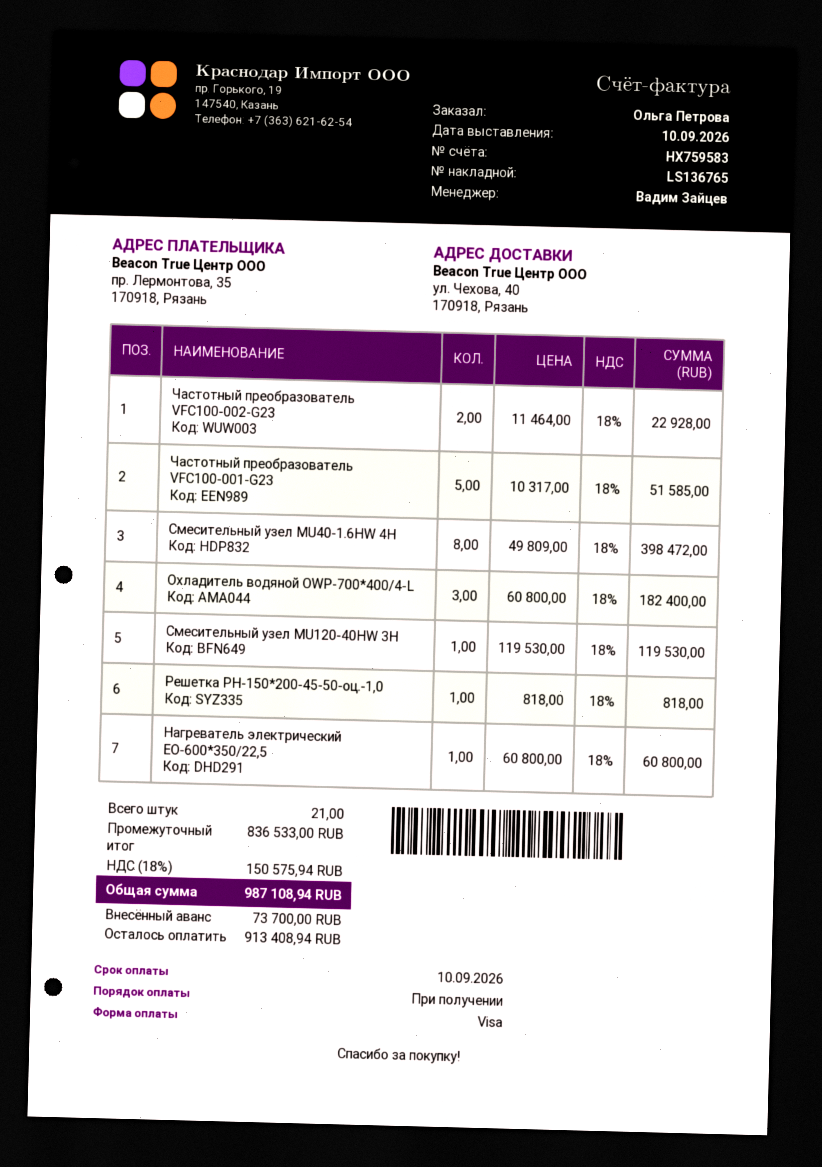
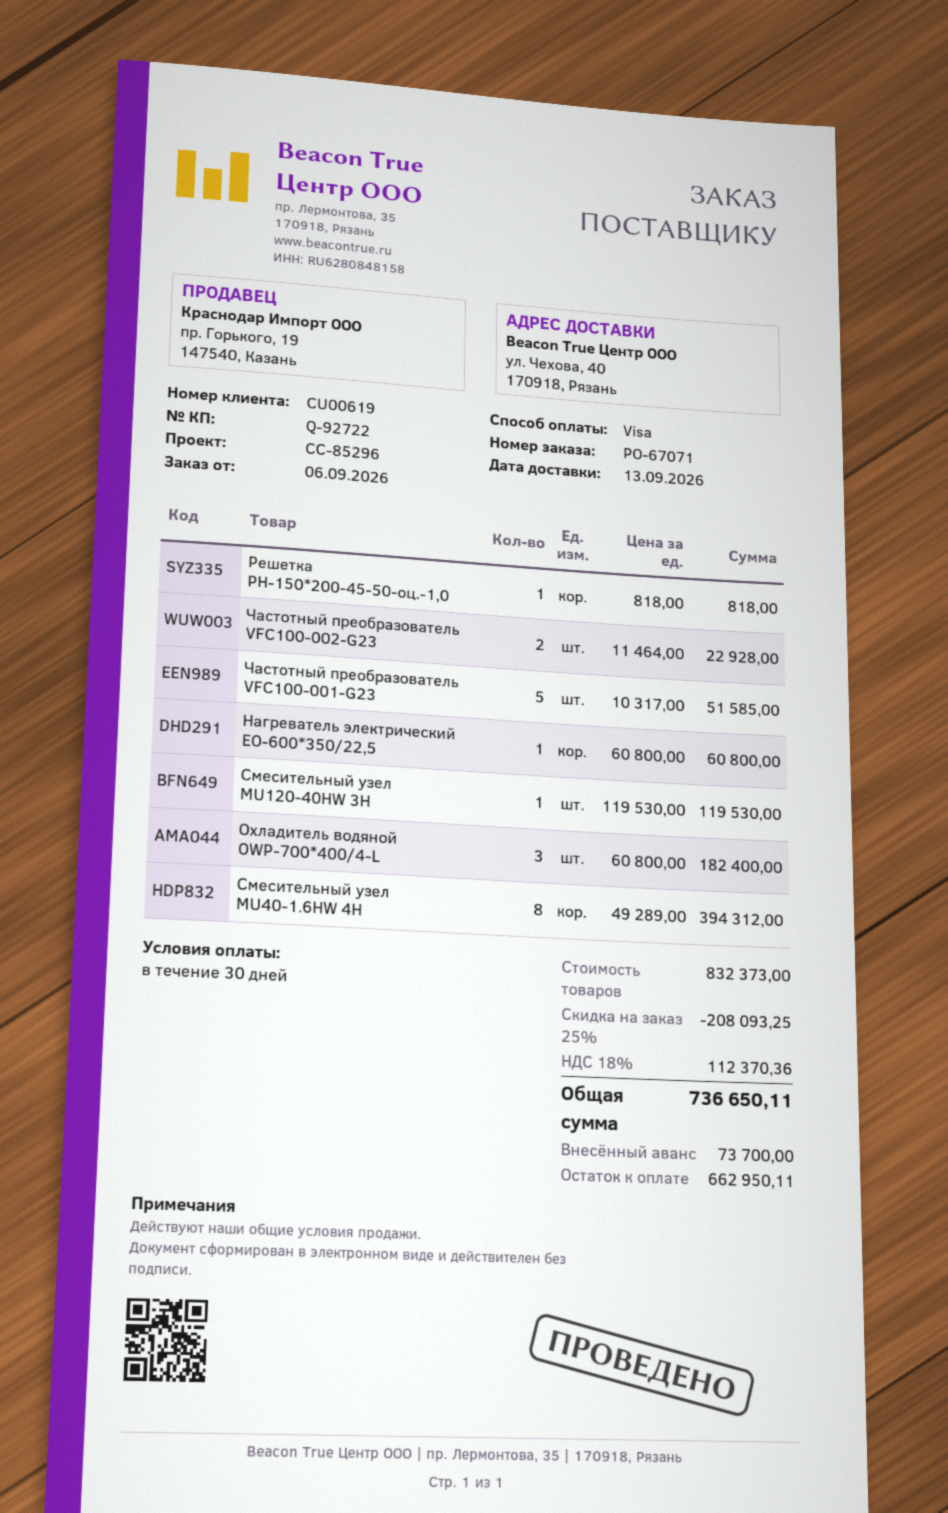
payment terms: on receipt -> 30 days
Смесительный узел MU40-1.6HW 4H: 8 x 49809.00 = 398472.00 -> 8 x 49289.00 = 394312.00
subtotal: 836533.00 -> 832373.00
discount: none -> 25% = 208093.25
tax: 18% = 150575.94 -> 18% = 112370.36
total: 987108.94 -> 736650.11
balance: 913408.94 -> 662950.11

